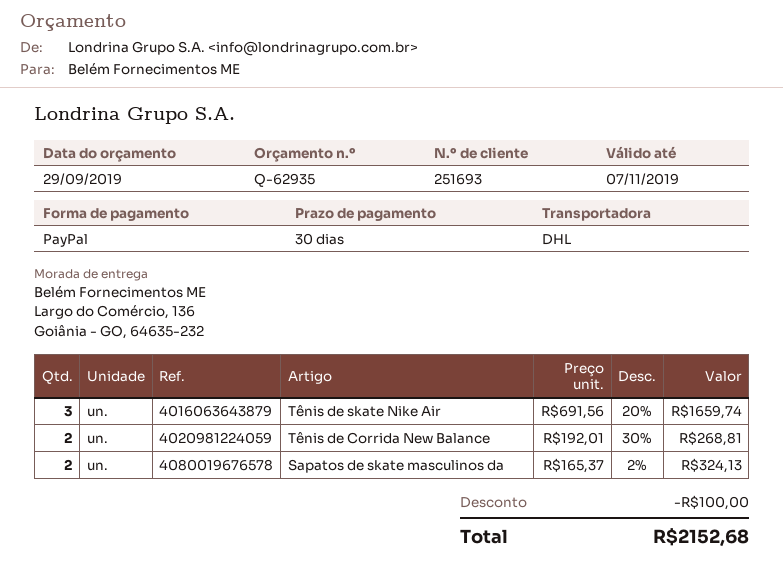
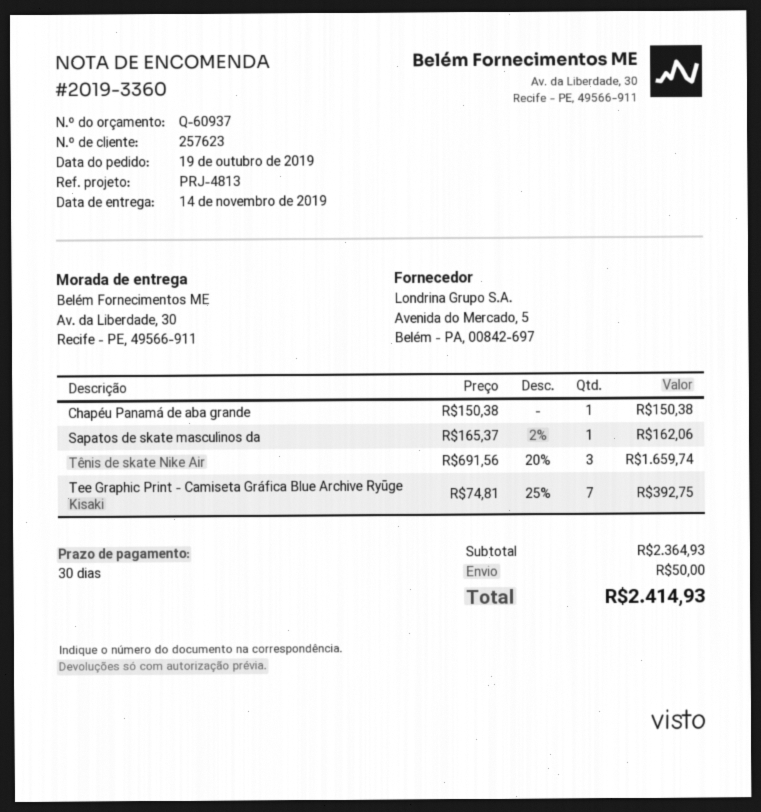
quote number: Q-62935 -> Q-60937
customer number: 251693 -> 257623
ship to: Largo do Comércio, 136, Goiânia - GO, 64635-232 -> Av. da Liberdade, 30, Recife - PE, 49566-911
Tênis de Corrida New Balance: 2 x 192.01 - 30% = 268.81 -> none
Sapatos de skate masculinos da: 2 x 165.37 - 2% = 324.13 -> 1 x 165.37 - 2% = 162.06
Chapéu Panamá de aba grande: none -> 1 x 150.38 = 150.38
Tee Graphic Print - Camiseta Gráfica Blue Archive Ryūge Kisaki: none -> 7 x 74.81 - 25% = 392.75
discount: 100.00 -> none
shipping: none -> 50.00
total: 2152.68 -> 2414.93

